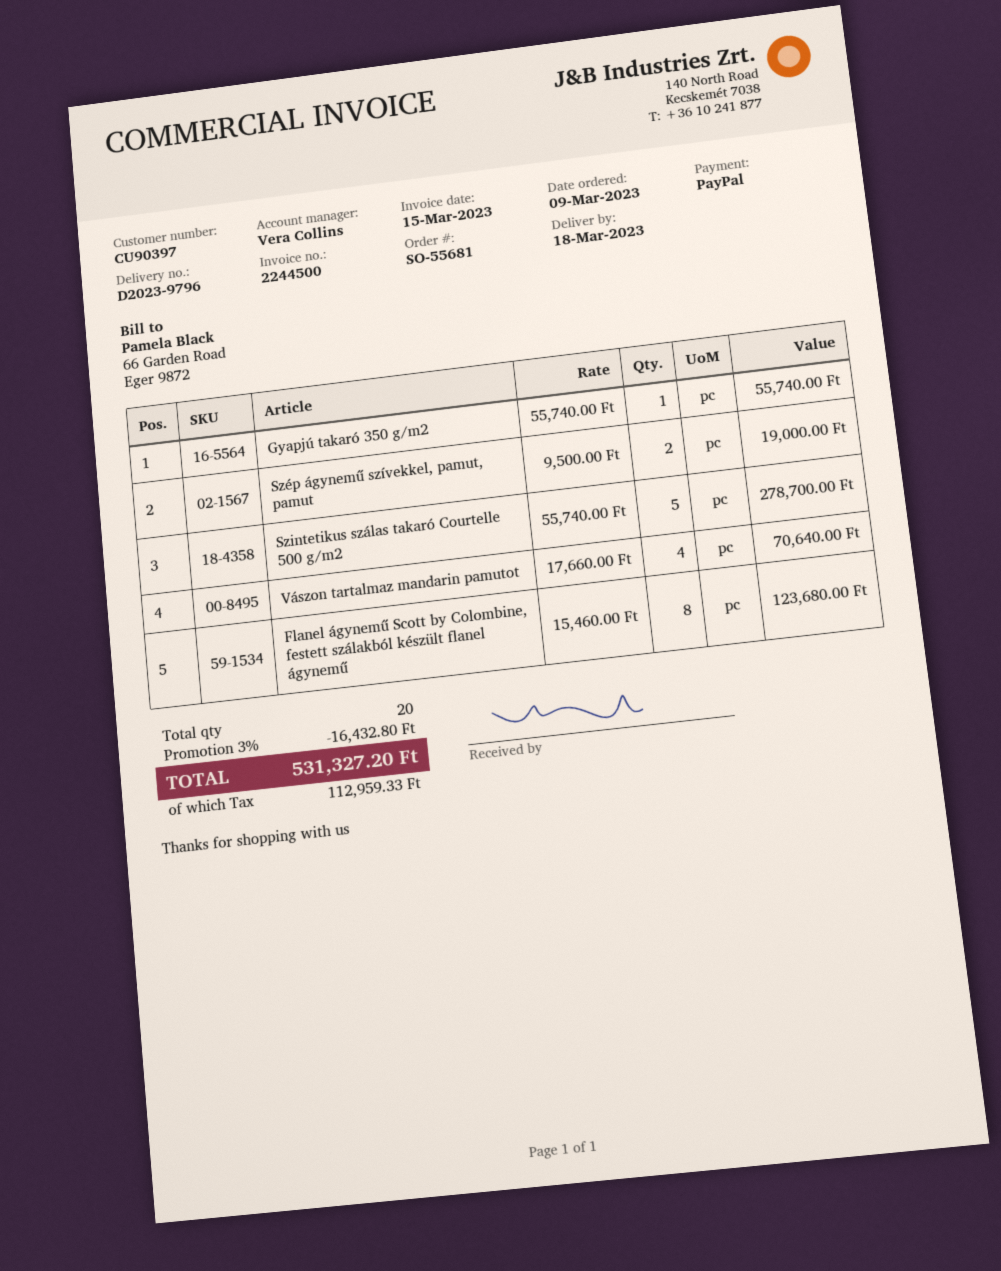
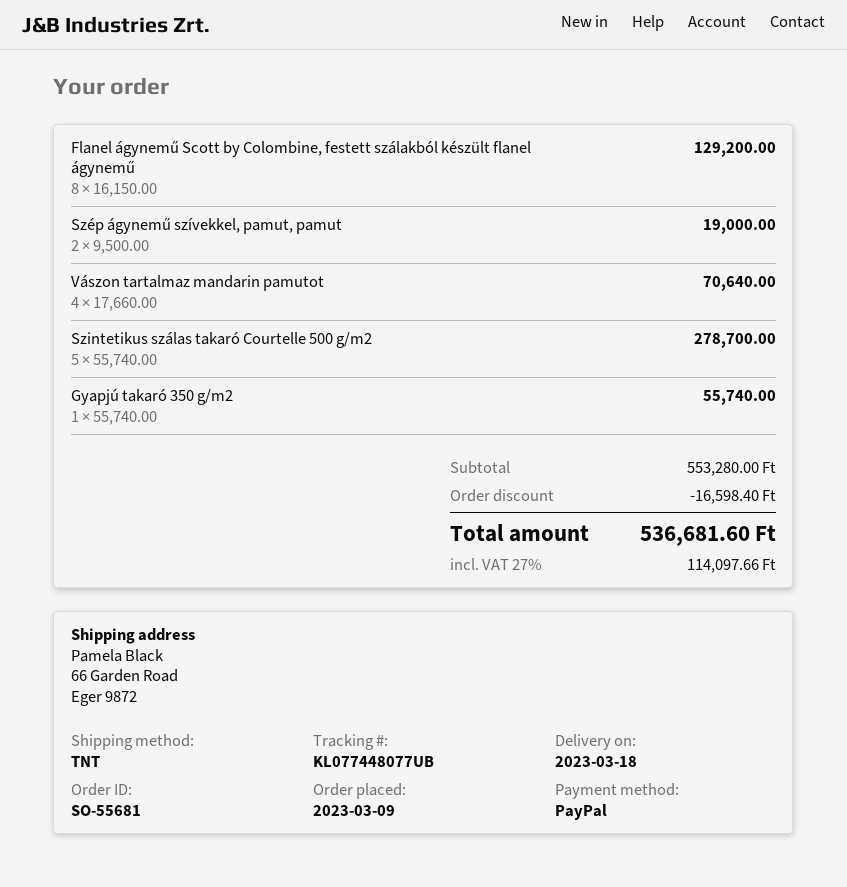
Flanel ágynemű Scott by Colombine, festett szálakból készült flanel ágynemű: 8 x 15460.00 = 123680.00 -> 8 x 16150.00 = 129200.00
discount: 16432.80 -> 16598.40
tax: 112959.33 -> 114097.66
total: 531327.20 -> 536681.60

